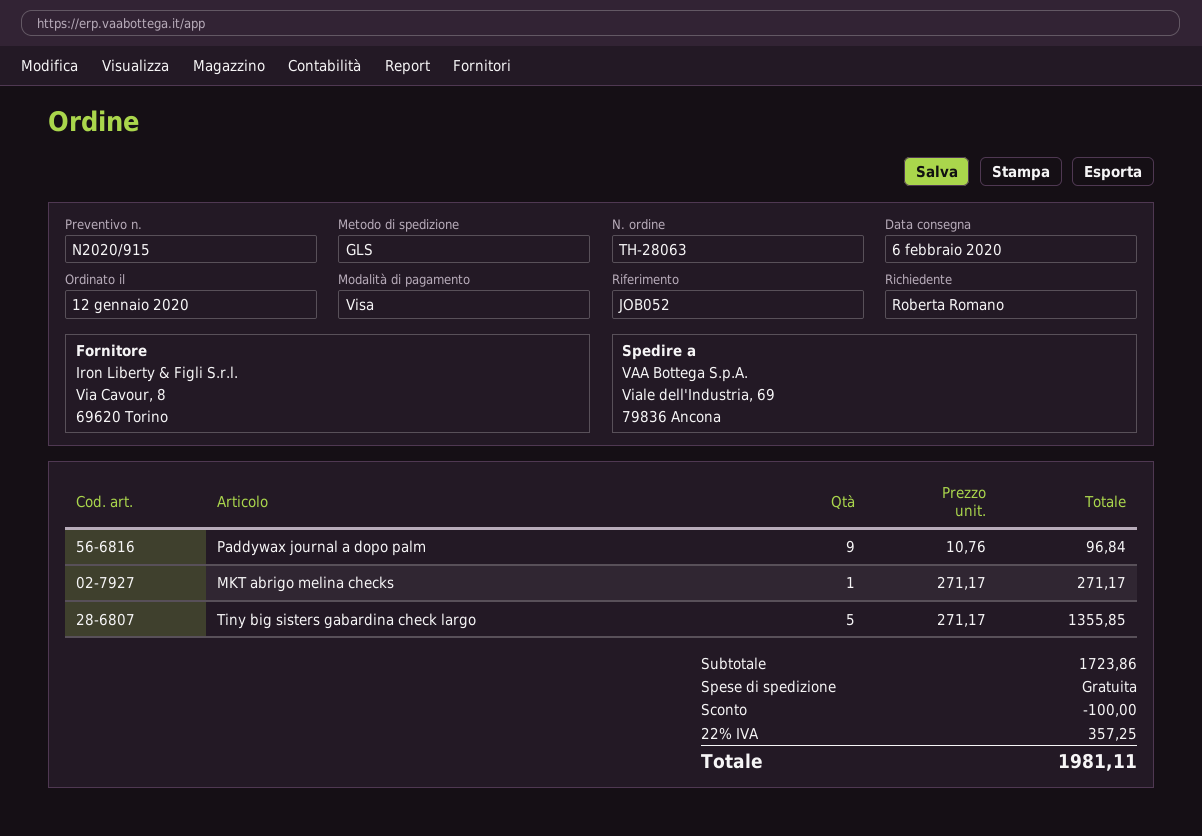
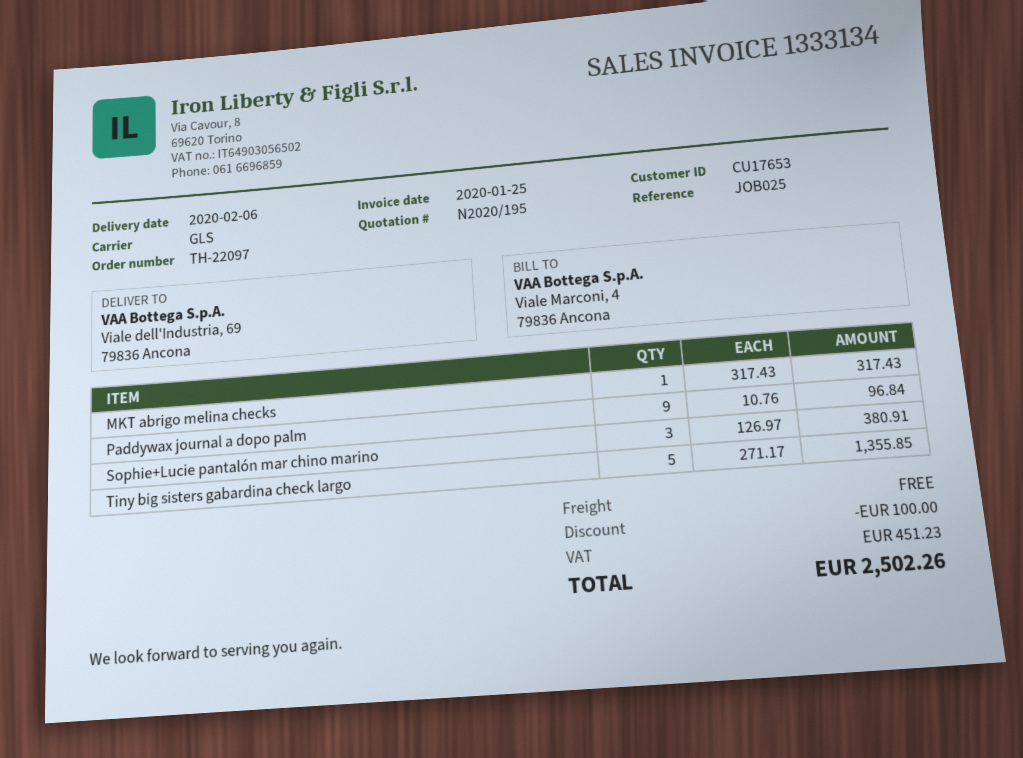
quote number: N2020/915 -> N2020/195
order number: TH-28063 -> TH-22097
reference: JOB052 -> JOB025
MKT abrigo melina checks: 1 x 271.17 = 271.17 -> 1 x 317.43 = 317.43
Sophie+Lucie pantalón mar chino marino: none -> 3 x 126.97 = 380.91
tax: 357.25 -> 451.23
total: 1981.11 -> 2502.26

